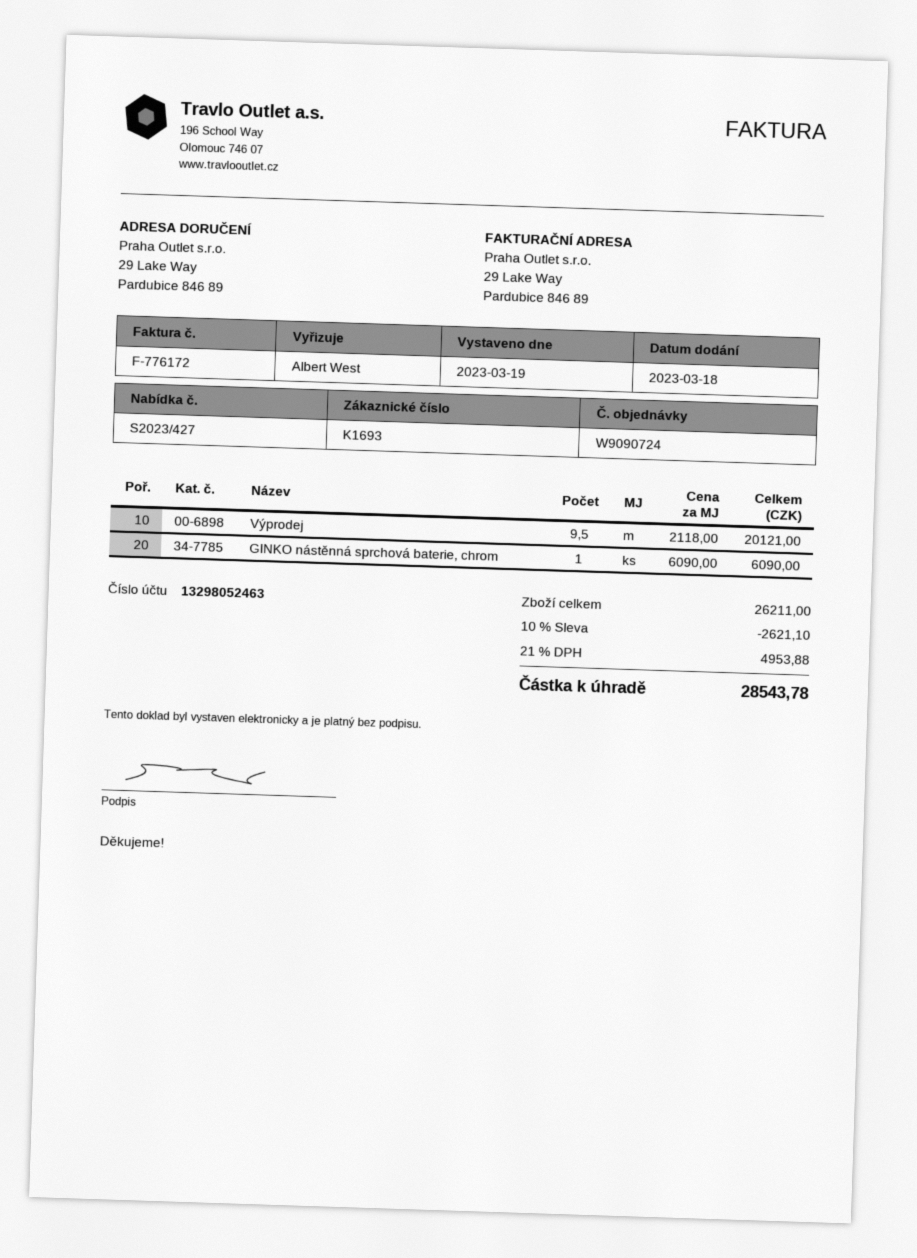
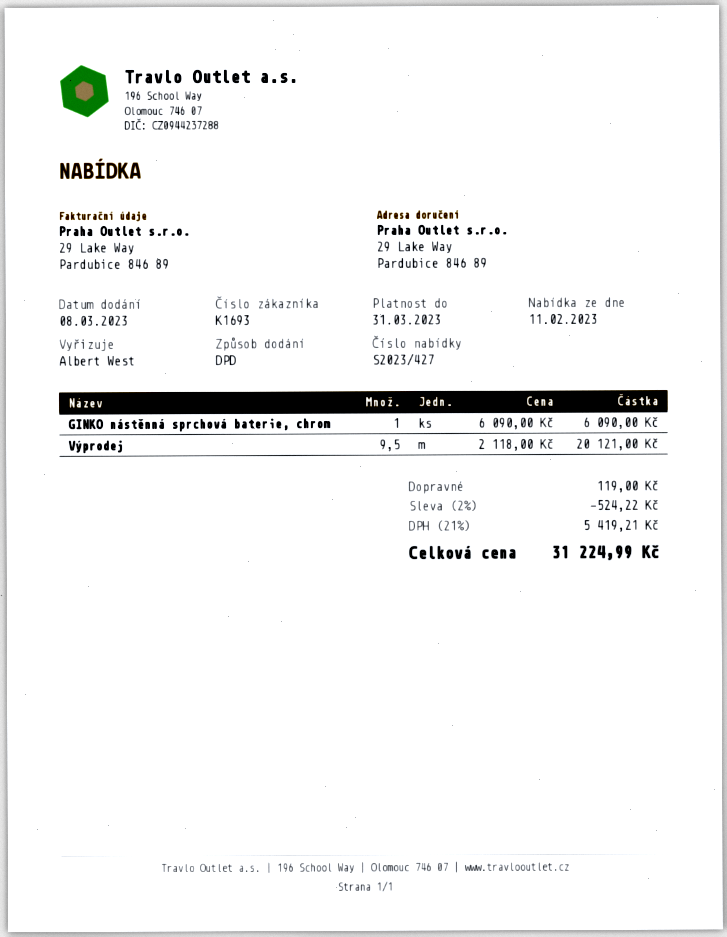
delivery date: 2023-03-18 -> 2023-03-08
discount: 10% = 2621.10 -> 2% = 524.22
shipping: none -> 119.00
tax: 21% = 4953.88 -> 21% = 5419.21
total: 28543.78 -> 31224.99

